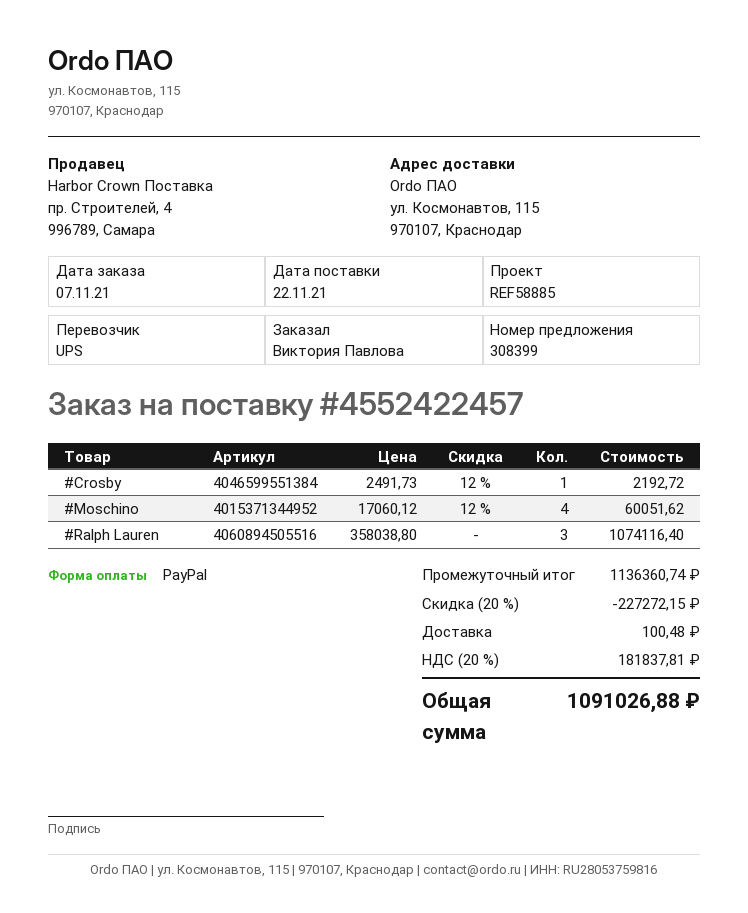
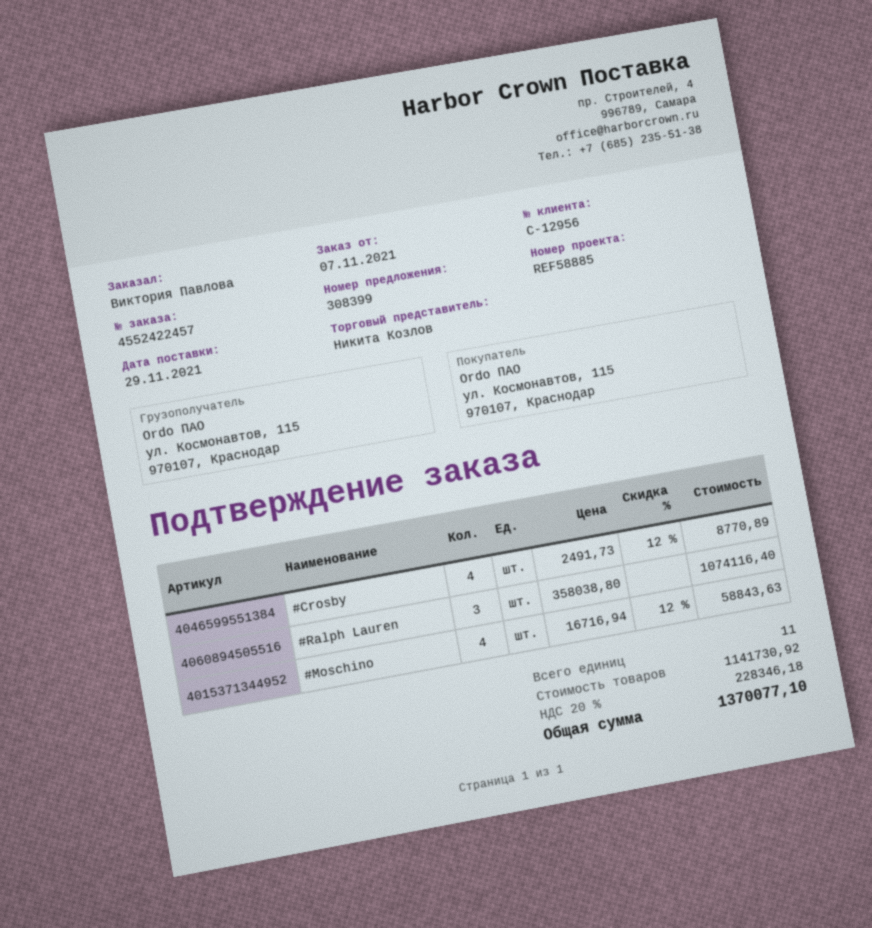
delivery date: 2021-11-22 -> 2021-11-29
#Crosby: 1 x 2491.73 - 12% = 2192.72 -> 4 x 2491.73 - 12% = 8770.89
#Moschino: 4 x 17060.12 - 12% = 60051.62 -> 4 x 16716.94 - 12% = 58843.63
subtotal: 1136360.74 -> 1141730.92
discount: 20% = 227272.15 -> none
shipping: 100.48 -> none
tax: 20% = 181837.81 -> 20% = 228346.18
total: 1091026.88 -> 1370077.10

